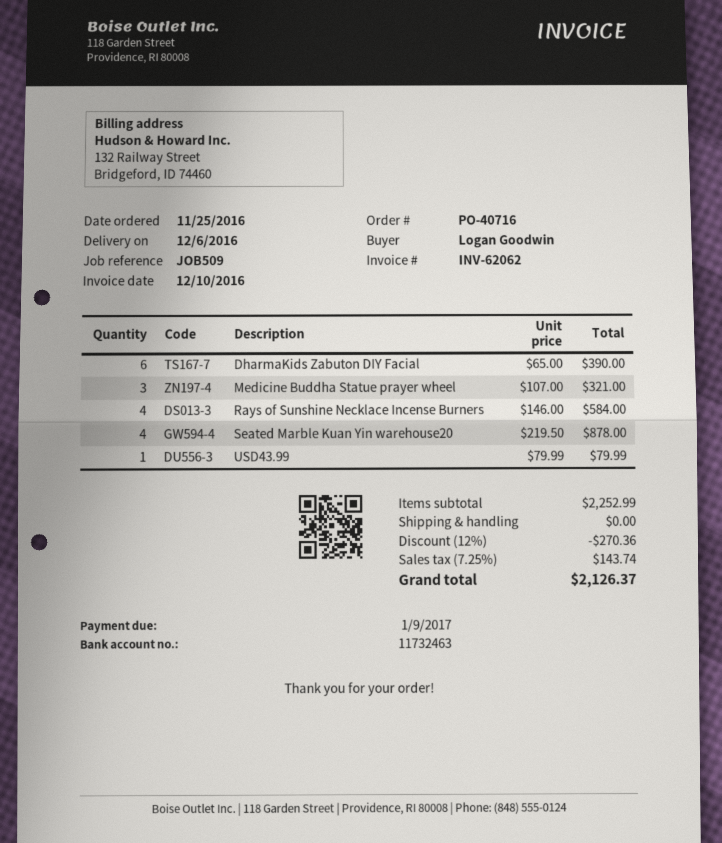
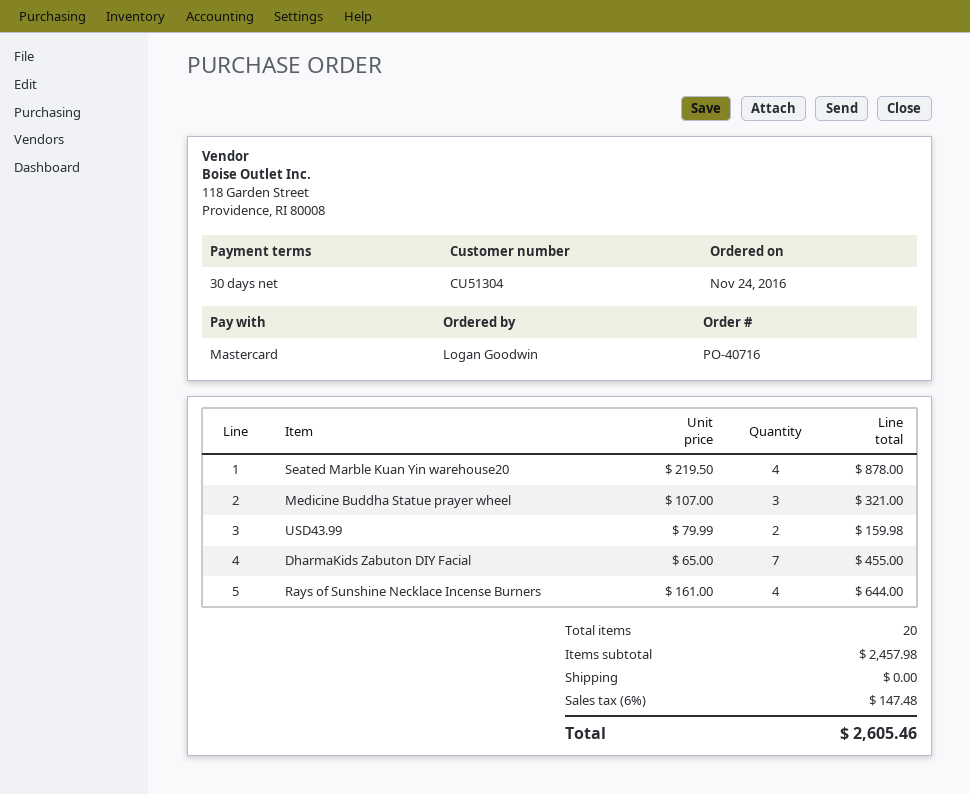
order date: 2016-11-25 -> 2016-11-24
DharmaKids Zabuton DIY Facial: 6 x 65.00 = 390.00 -> 7 x 65.00 = 455.00
Rays of Sunshine Necklace Incense Burners: 4 x 146.00 = 584.00 -> 4 x 161.00 = 644.00
USD43.99: 1 x 79.99 = 79.99 -> 2 x 79.99 = 159.98
subtotal: 2252.99 -> 2457.98
discount: 12% = 270.36 -> none
tax: 7.25% = 143.74 -> 6% = 147.48
total: 2126.37 -> 2605.46

